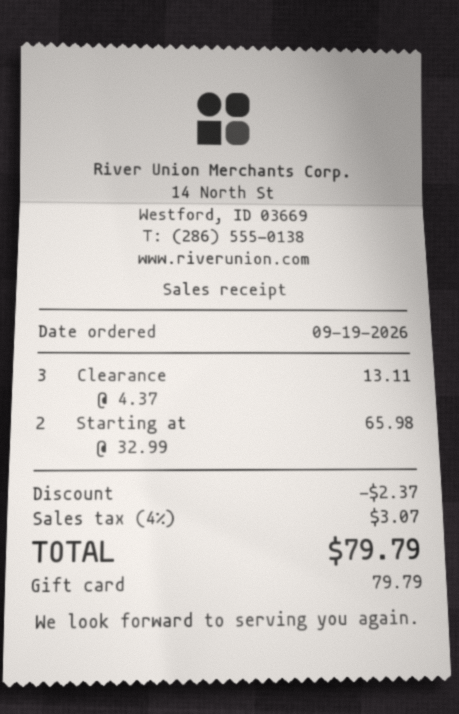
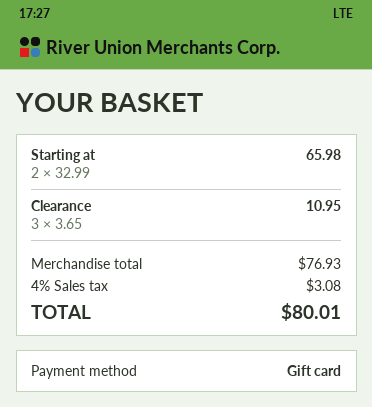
Clearance: 3 x 4.37 = 13.11 -> 3 x 3.65 = 10.95
discount: 2.37 -> none
tax: 4% = 3.07 -> 4% = 3.08
total: 79.79 -> 80.01

